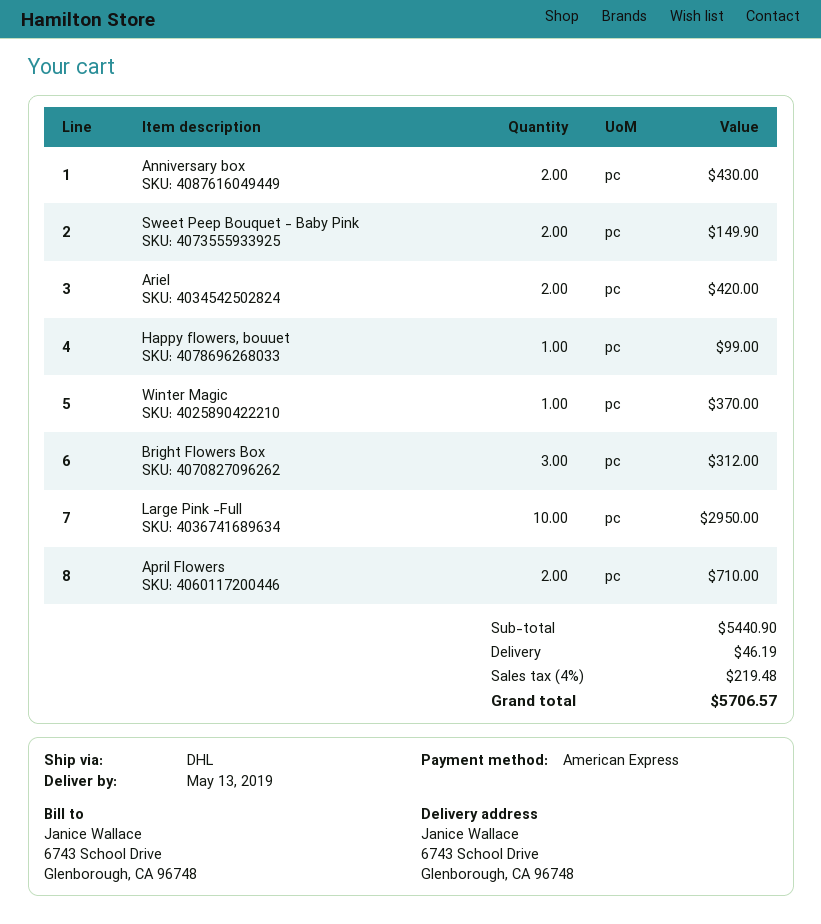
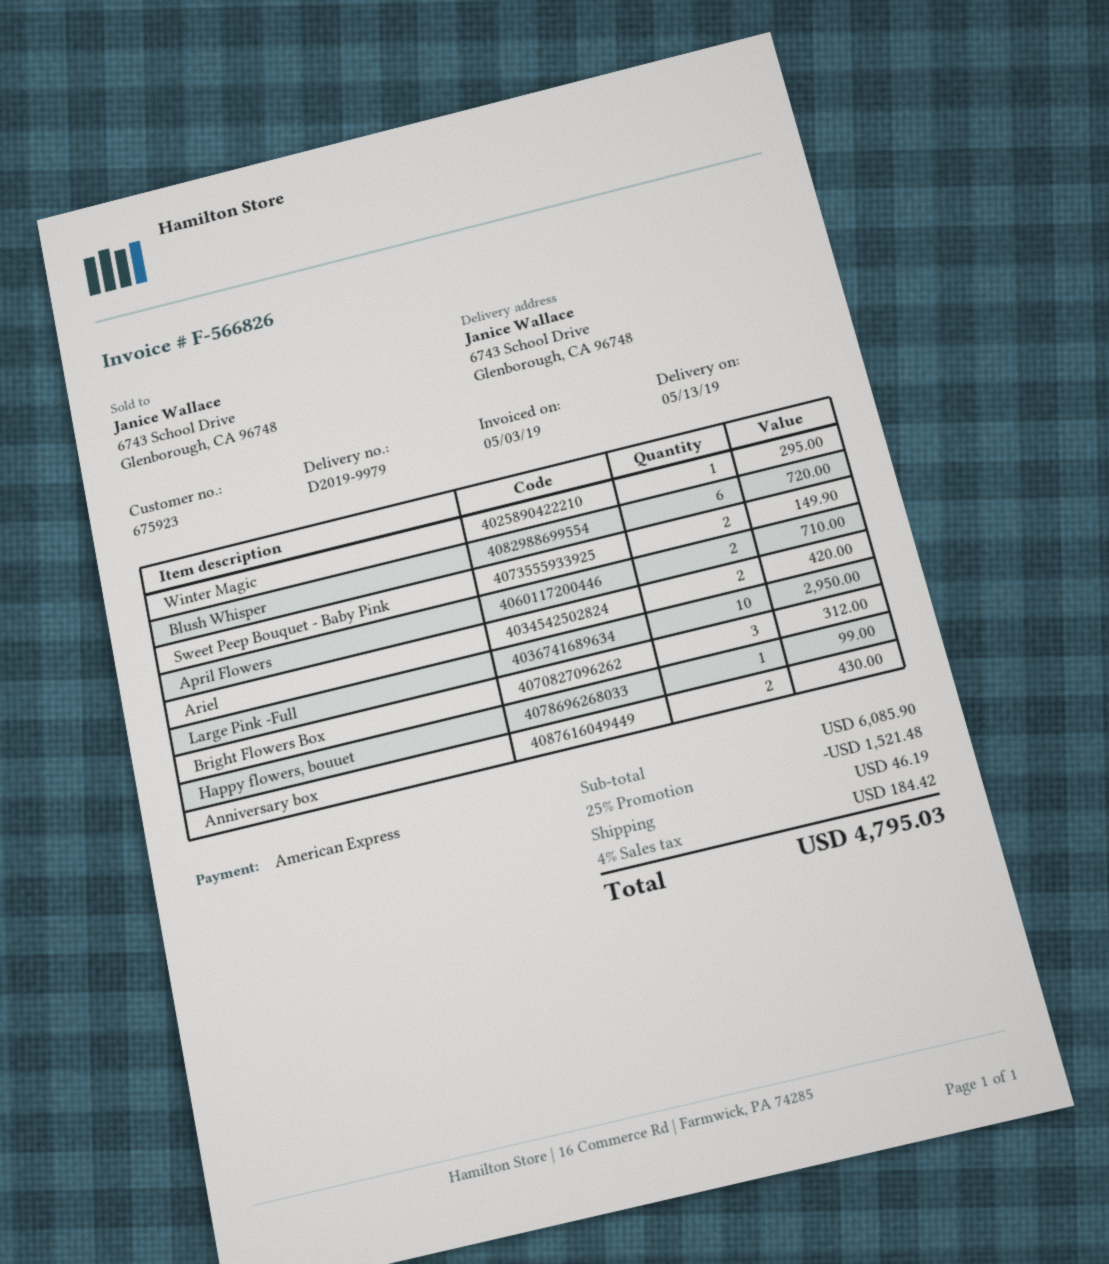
Winter Magic: 1 for 370.00 -> 1 for 295.00
Blush Whisper: none -> 6 for 720.00
subtotal: 5440.90 -> 6085.90
discount: none -> 25% = 1521.48
tax: 4% = 219.48 -> 4% = 184.42
total: 5706.57 -> 4795.03

